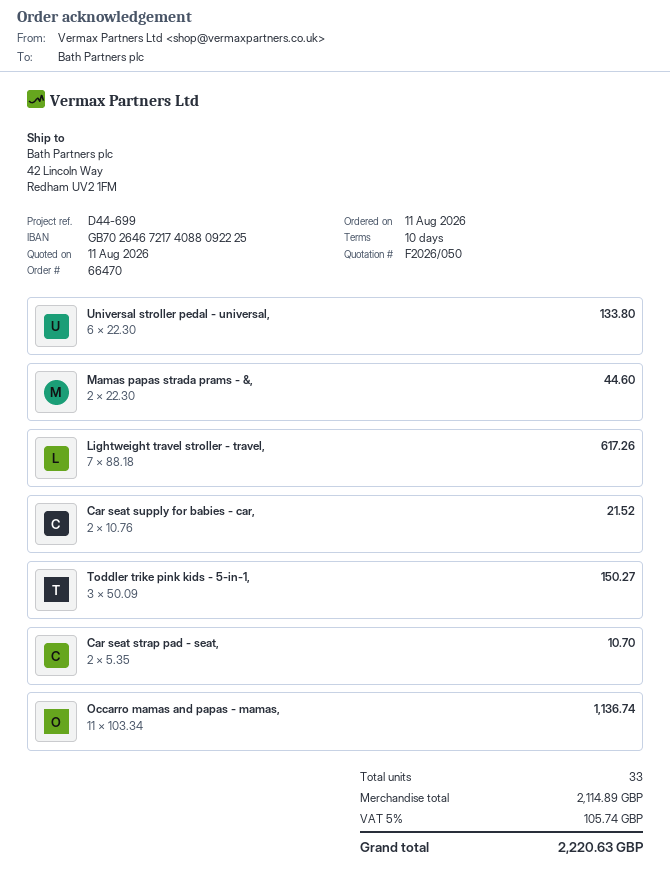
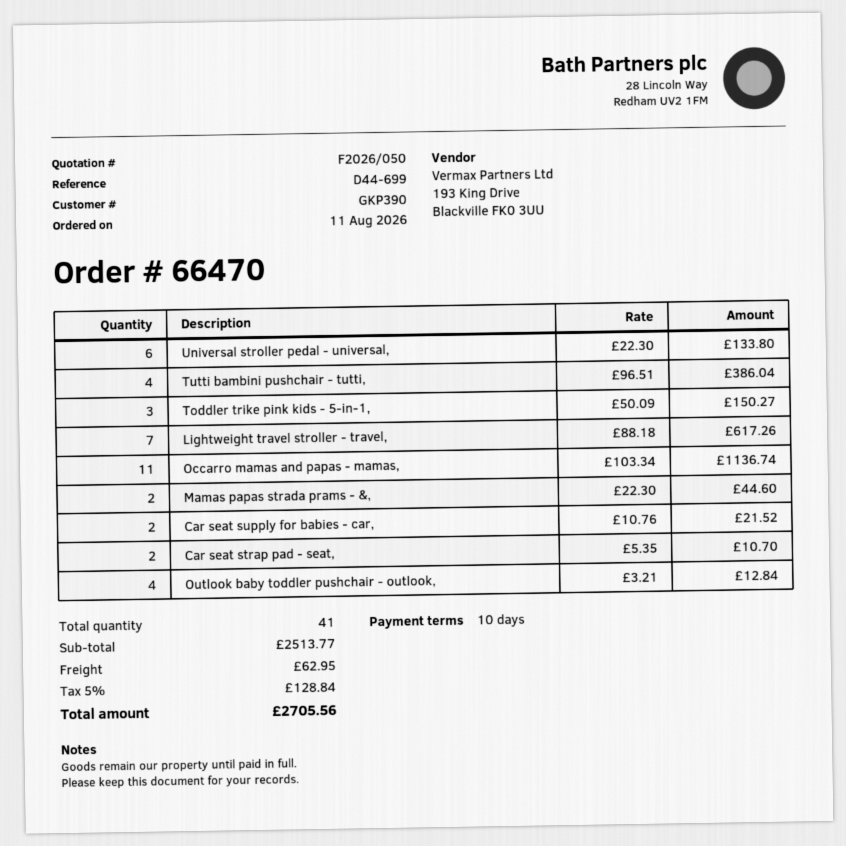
Tutti bambini pushchair - tutti,: none -> 4 x 96.51 = 386.04
Outlook baby toddler pushchair - outlook,: none -> 4 x 3.21 = 12.84
total quantity: 33 -> 41
subtotal: 2114.89 -> 2513.77
shipping: none -> 62.95
tax: 5% = 105.74 -> 5% = 128.84
total: 2220.63 -> 2705.56

